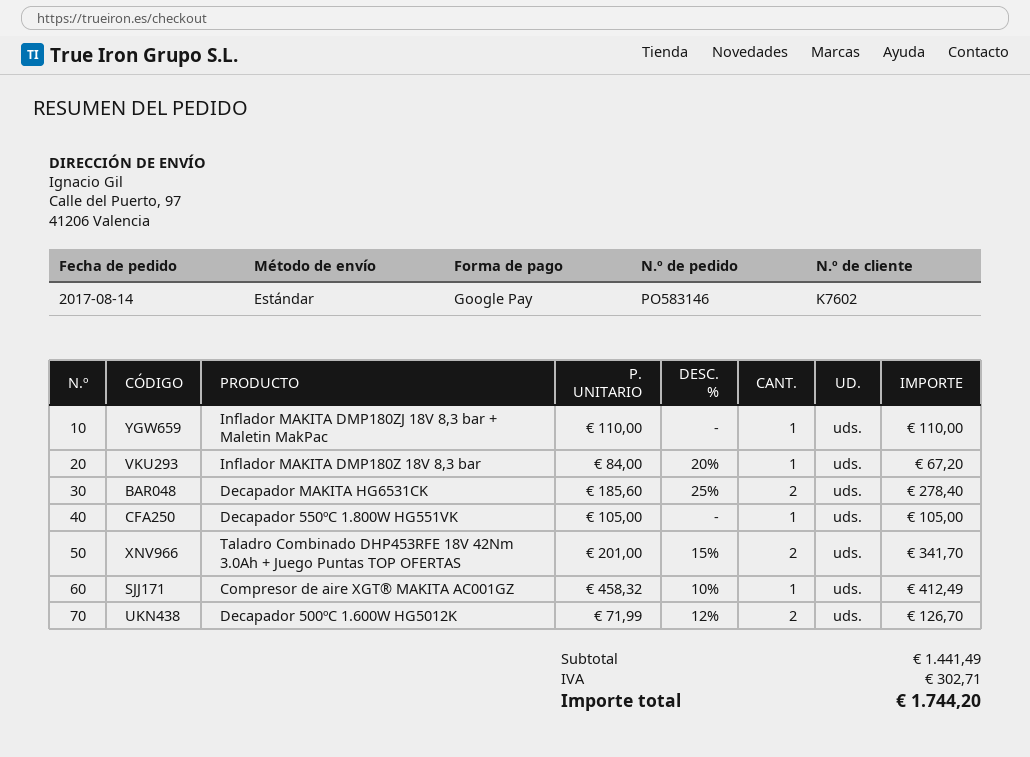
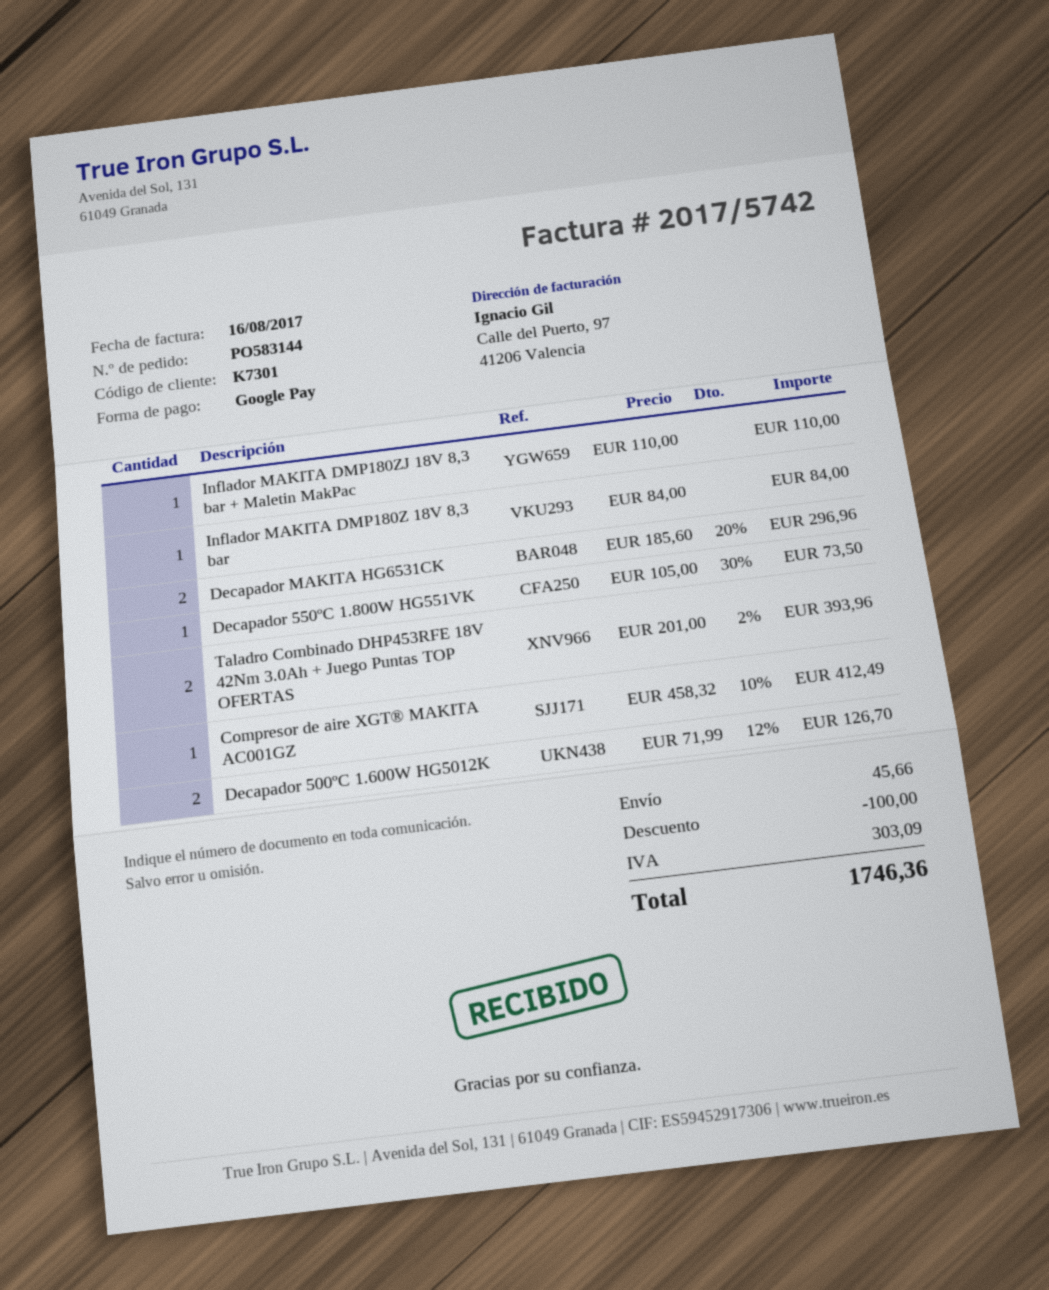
order number: PO583146 -> PO583144
customer number: K7602 -> K7301
Inflador MAKITA DMP180Z 18V 8,3 bar: 1 x 84.00 - 20% = 67.20 -> 1 x 84.00 = 84.00
Decapador MAKITA HG6531CK: 2 x 185.60 - 25% = 278.40 -> 2 x 185.60 - 20% = 296.96
Decapador 550ºC 1.800W HG551VK: 1 x 105.00 = 105.00 -> 1 x 105.00 - 30% = 73.50
Taladro Combinado DHP453RFE 18V 42Nm 3.0Ah + Juego Puntas TOP OFERTAS: 2 x 201.00 - 15% = 341.70 -> 2 x 201.00 - 2% = 393.96
discount: none -> 100.00
shipping: none -> 45.66
tax: 302.71 -> 303.09
total: 1744.20 -> 1746.36

